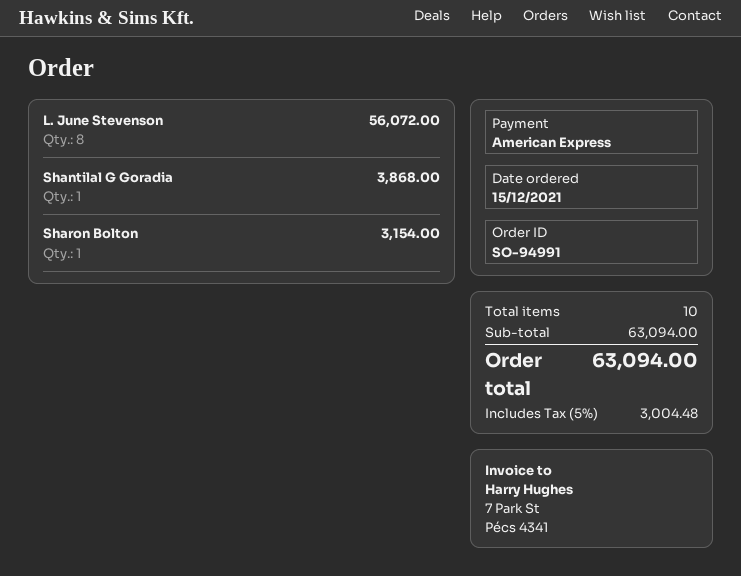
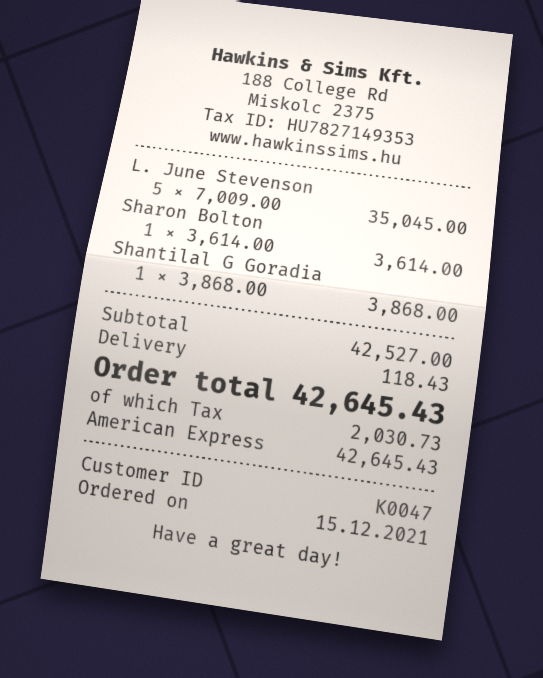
L. June Stevenson: 8 for 56072.00 -> 5 for 35045.00
Sharon Bolton: 1 for 3154.00 -> 1 for 3614.00
subtotal: 63094.00 -> 42527.00
shipping: none -> 118.43
tax: 3004.48 -> 2030.73
total: 63094.00 -> 42645.43

